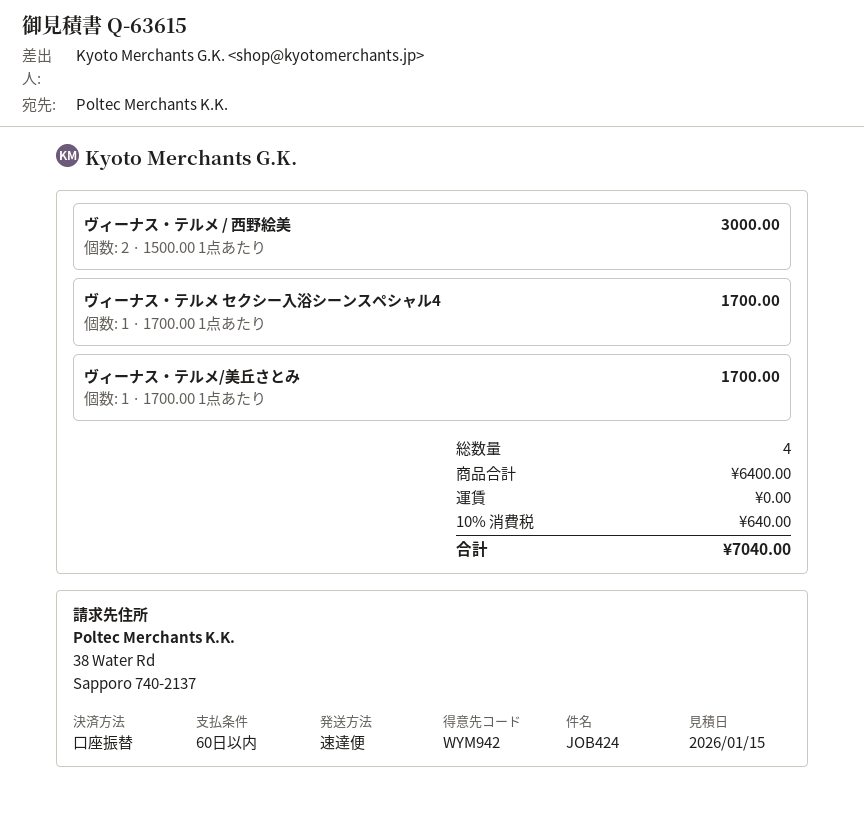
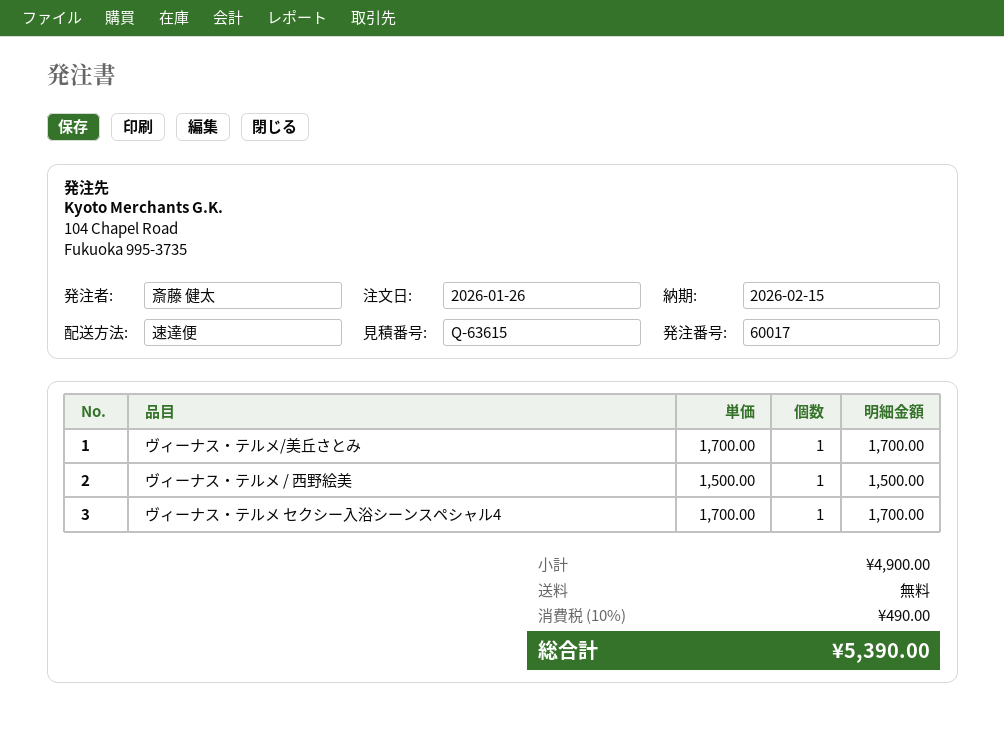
ヴィーナス・テルメ / 西野絵美: 2 x 1500.00 = 3000.00 -> 1 x 1500.00 = 1500.00
subtotal: 6400.00 -> 4900.00
tax: 10% = 640.00 -> 10% = 490.00
total: 7040.00 -> 5390.00

